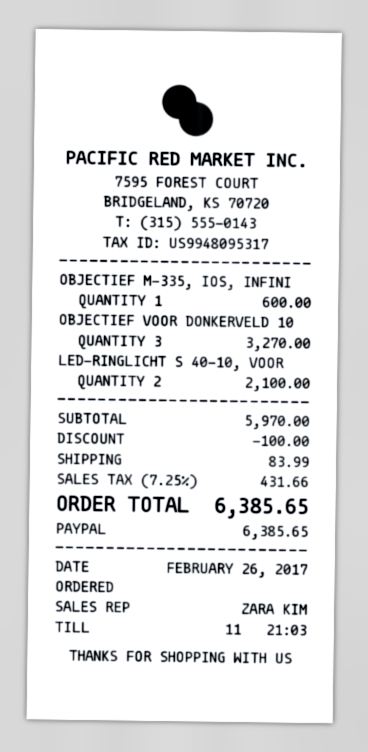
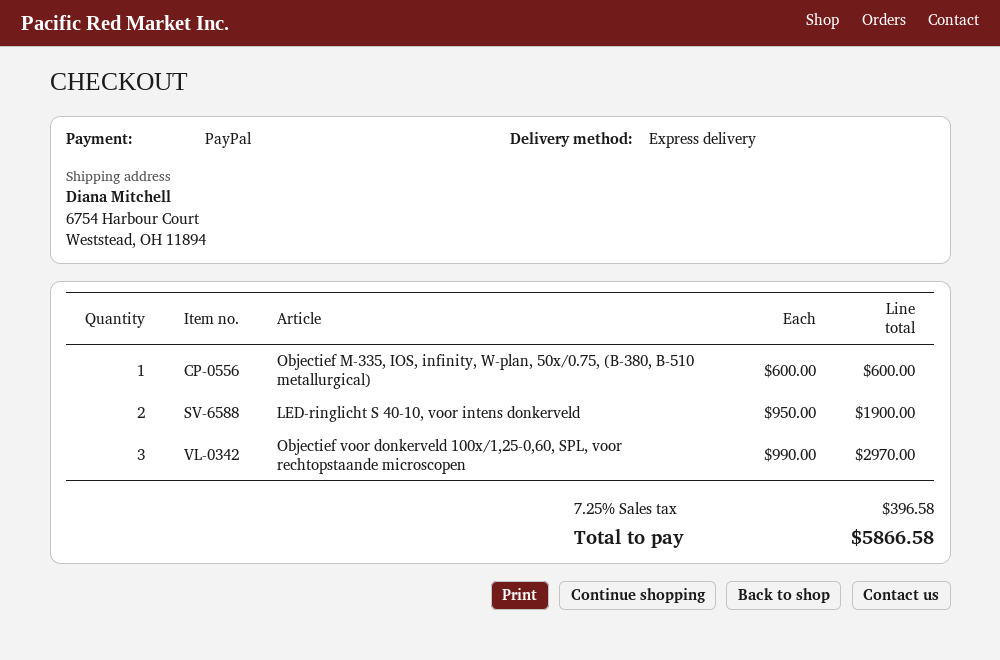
OBJECTIEF VOOR DONKERVELD 10: 3 for 3270.00 -> 3 for 2970.00
LED-RINGLICHT S 40-10, VOOR: 2 for 2100.00 -> 2 for 1900.00
discount: 100.00 -> none
shipping: 83.99 -> none
tax: 7.25% = 431.66 -> 7.25% = 396.58
total: 6385.65 -> 5866.58

